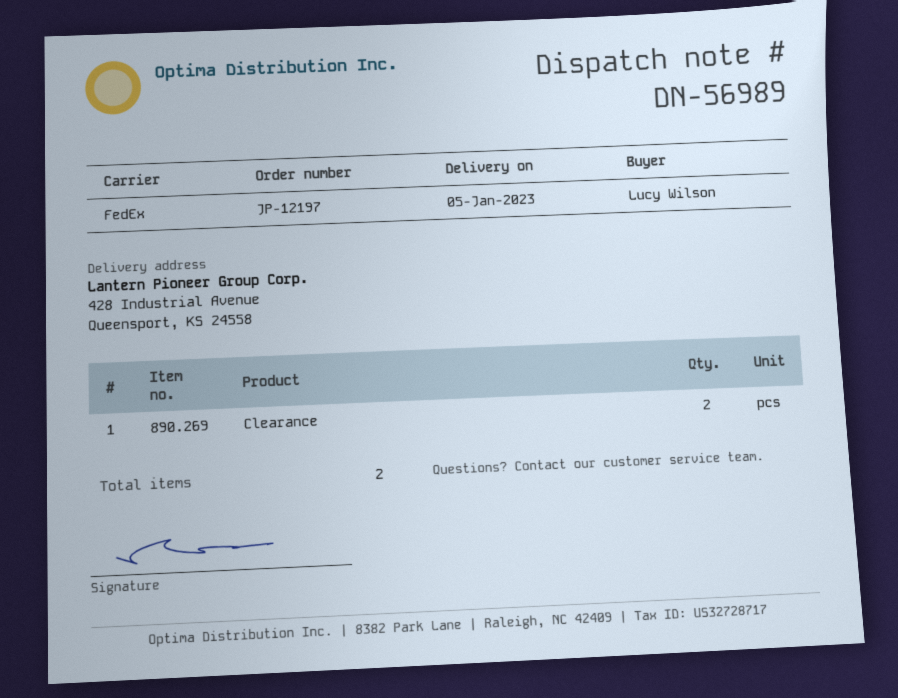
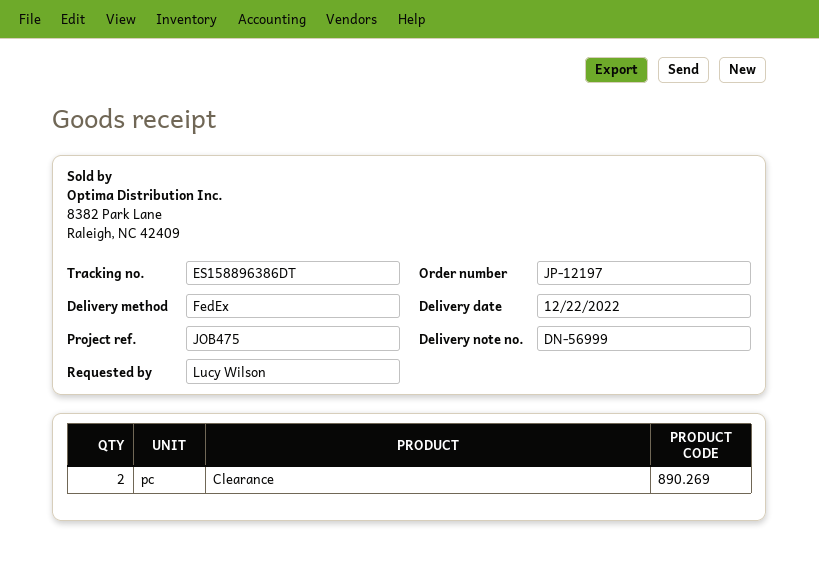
delivery note number: DN-56989 -> DN-56999
delivery date: 2023-01-05 -> 2022-12-22

